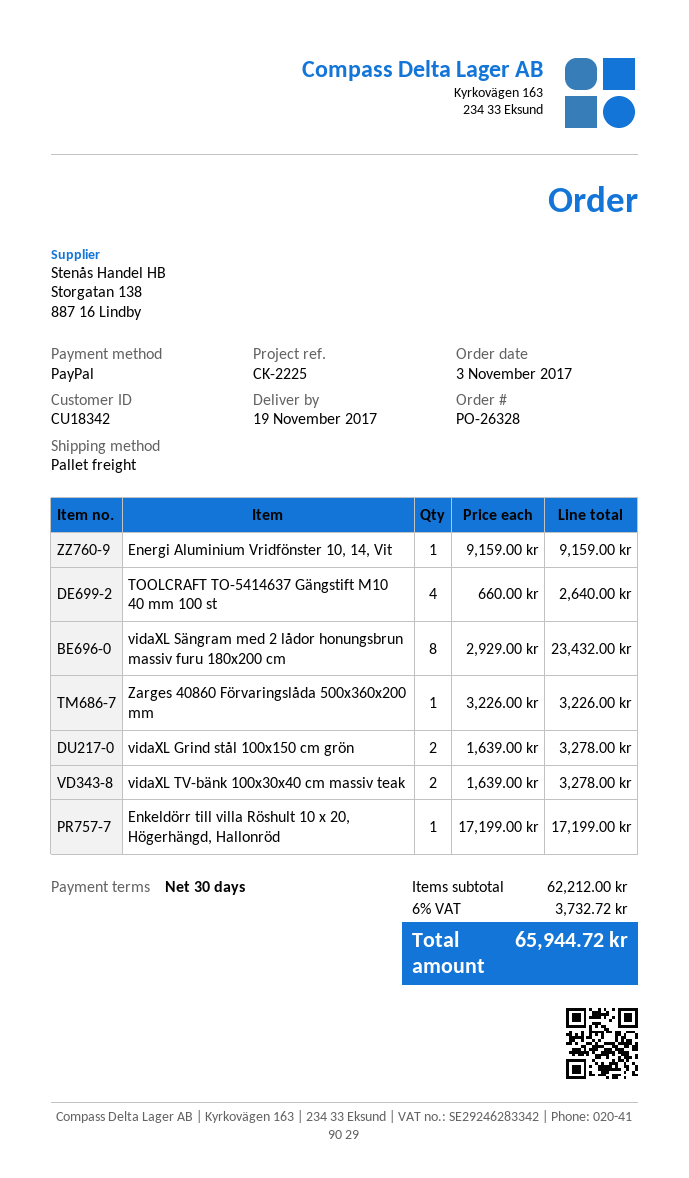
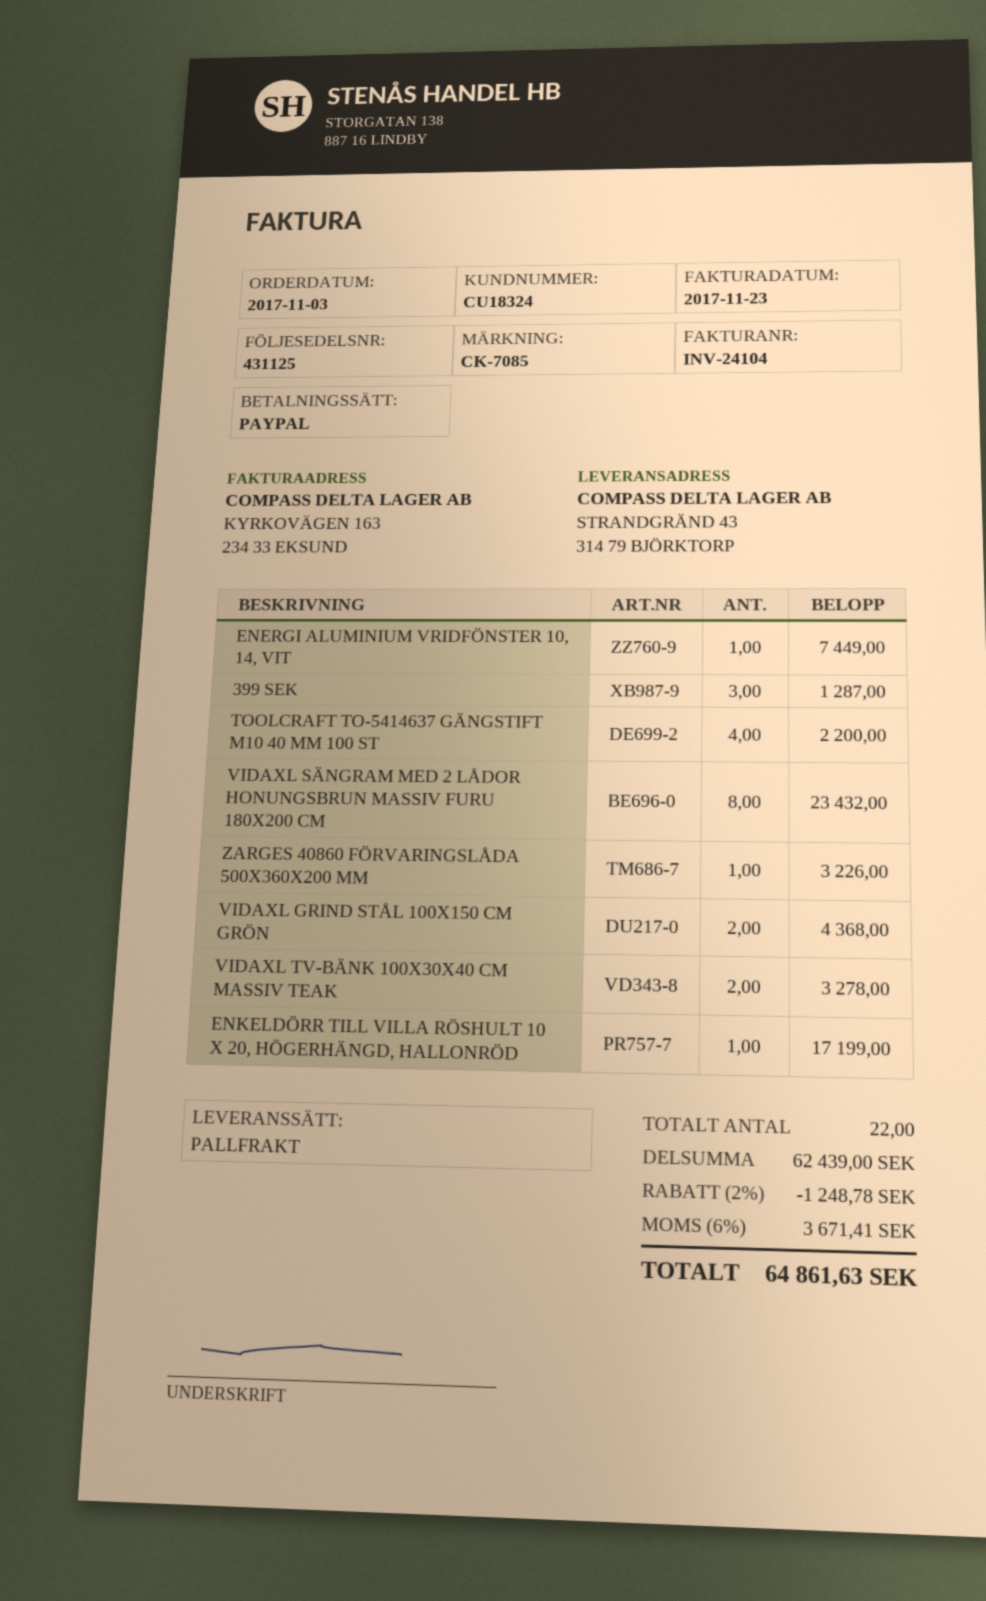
customer number: CU18342 -> CU18324
reference: CK-2225 -> CK-7085
Energi Aluminium Vridfönster 10, 14, Vit: 1 for 9159.00 -> 1 for 7449.00
TOOLCRAFT TO-5414637 Gängstift M10 40 mm 100 st: 4 for 2640.00 -> 4 for 2200.00
vidaXL Grind stål 100x150 cm grön: 2 for 3278.00 -> 2 for 4368.00
399 SEK: none -> 3 for 1287.00
subtotal: 62212.00 -> 62439.00
discount: none -> 2% = 1248.78
tax: 6% = 3732.72 -> 6% = 3671.41
total: 65944.72 -> 64861.63

